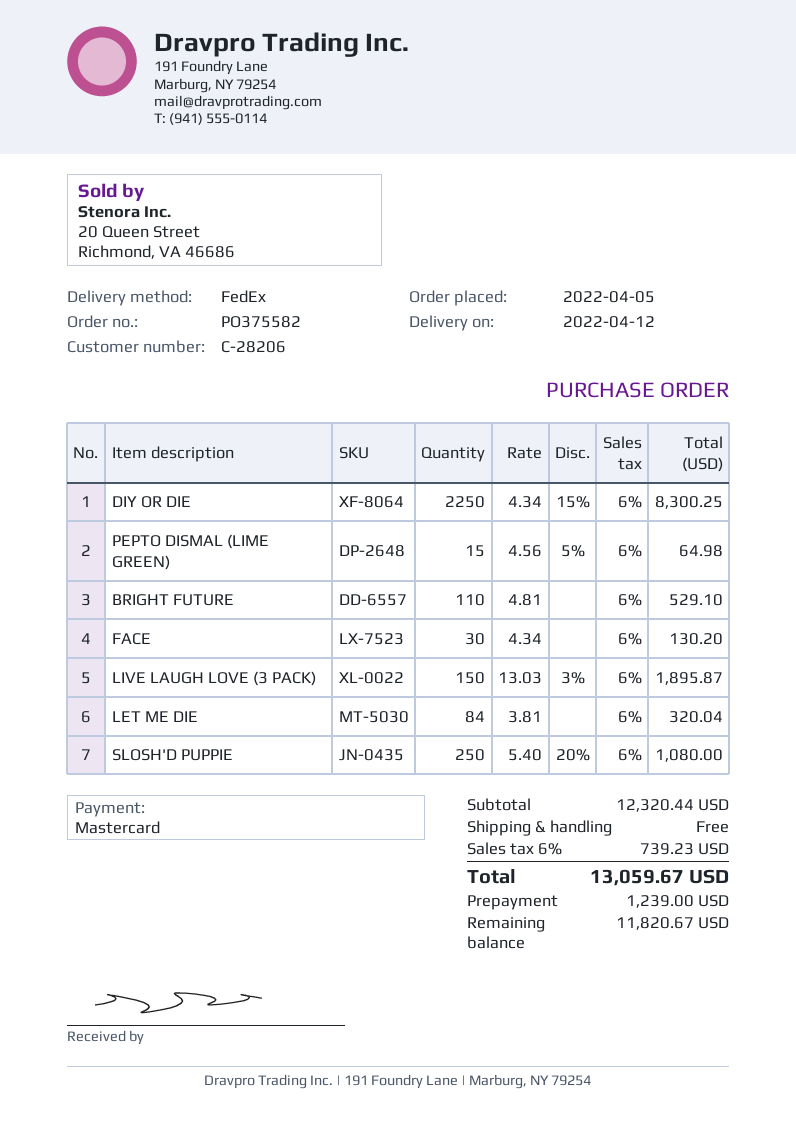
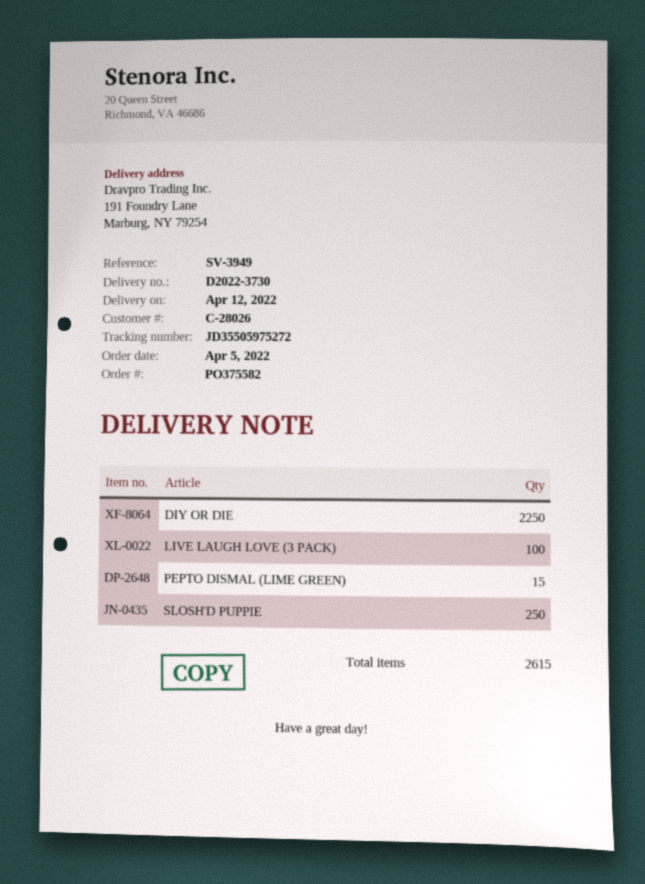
customer number: C-28206 -> C-28026
BRIGHT FUTURE: 110 -> none
FACE: 30 -> none
LIVE LAUGH LOVE (3 PACK): 150 -> 100
LET ME DIE: 84 -> none

